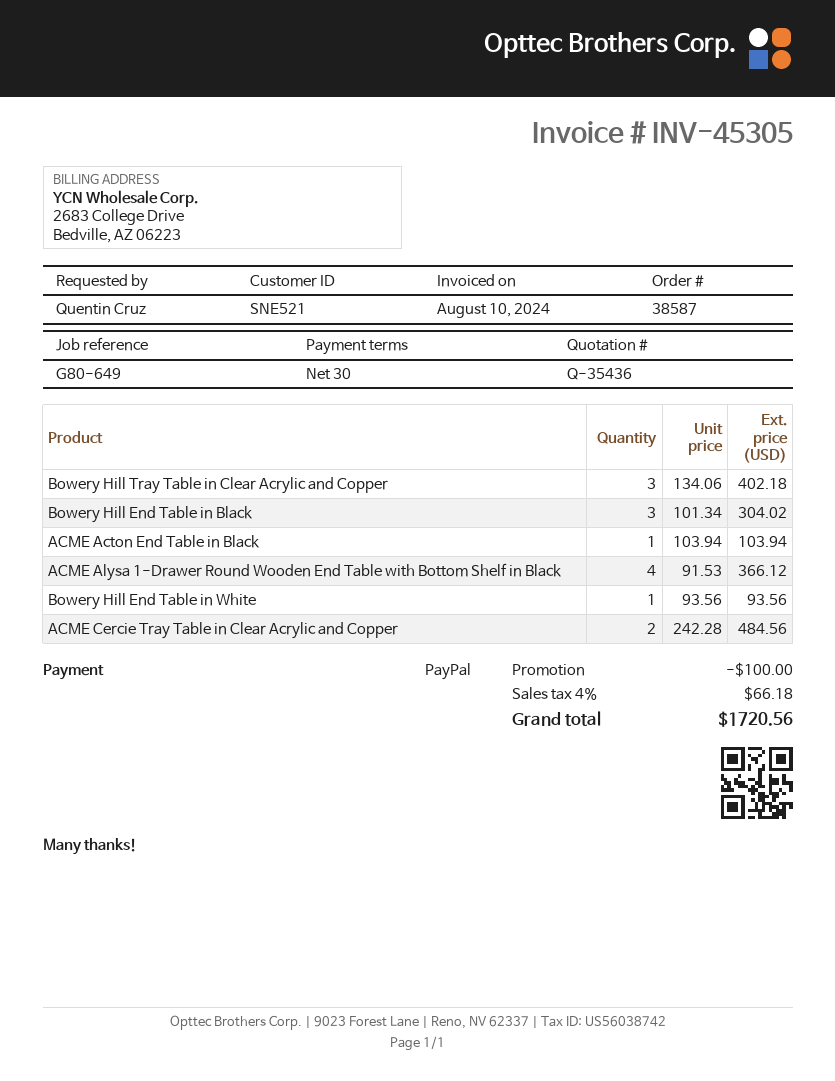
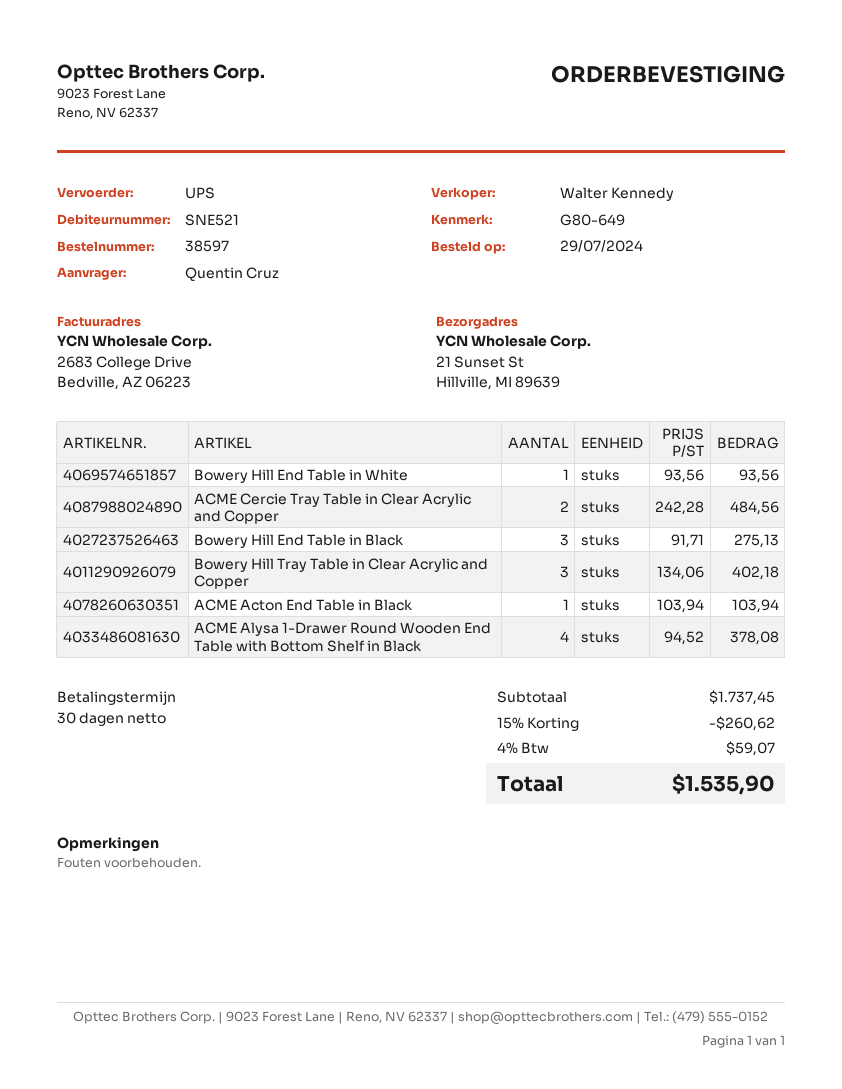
order number: 38587 -> 38597
Bowery Hill End Table in Black: 3 x 101.34 = 304.02 -> 3 x 91.71 = 275.13
ACME Alysa 1-Drawer Round Wooden End Table with Bottom Shelf in Black: 4 x 91.53 = 366.12 -> 4 x 94.52 = 378.08
discount: 100.00 -> 260.62
tax: 4% = 66.18 -> 4% = 59.07
total: 1720.56 -> 1535.90

